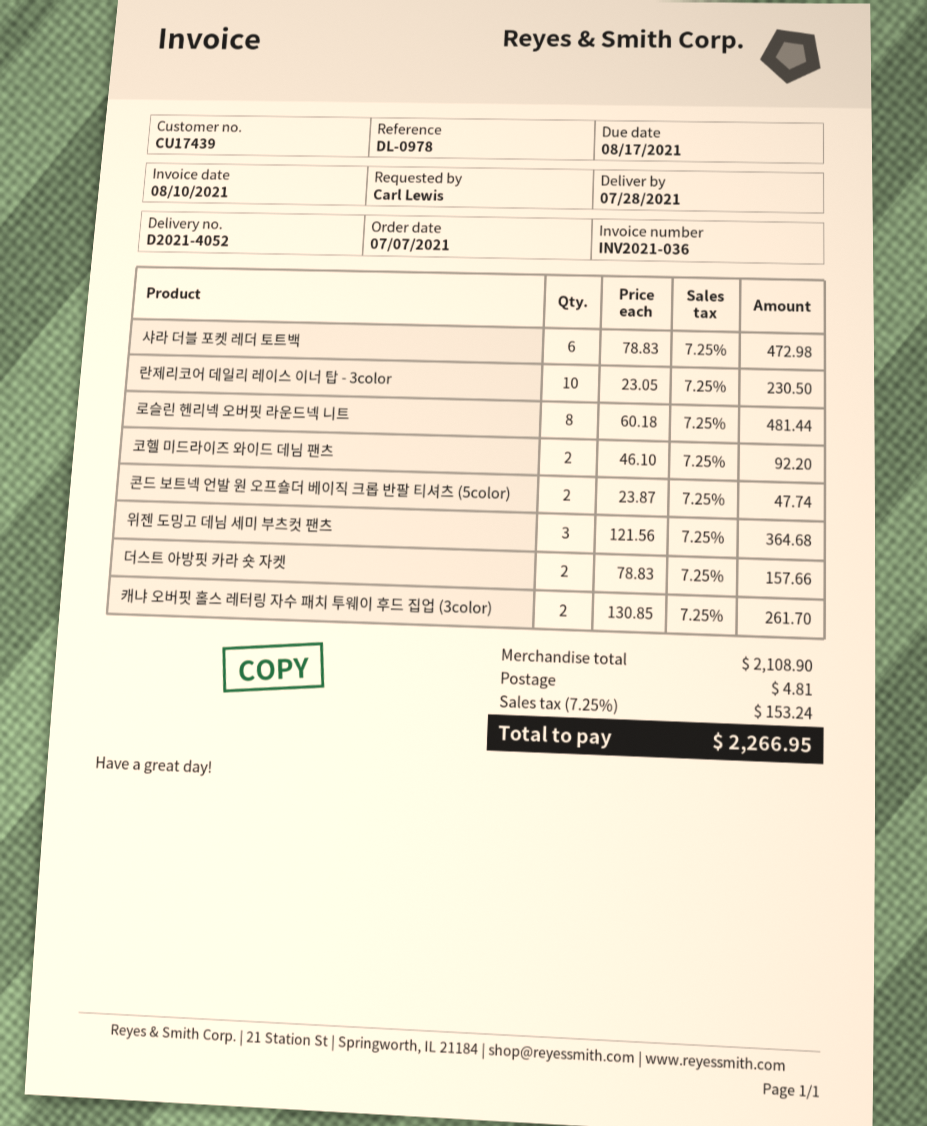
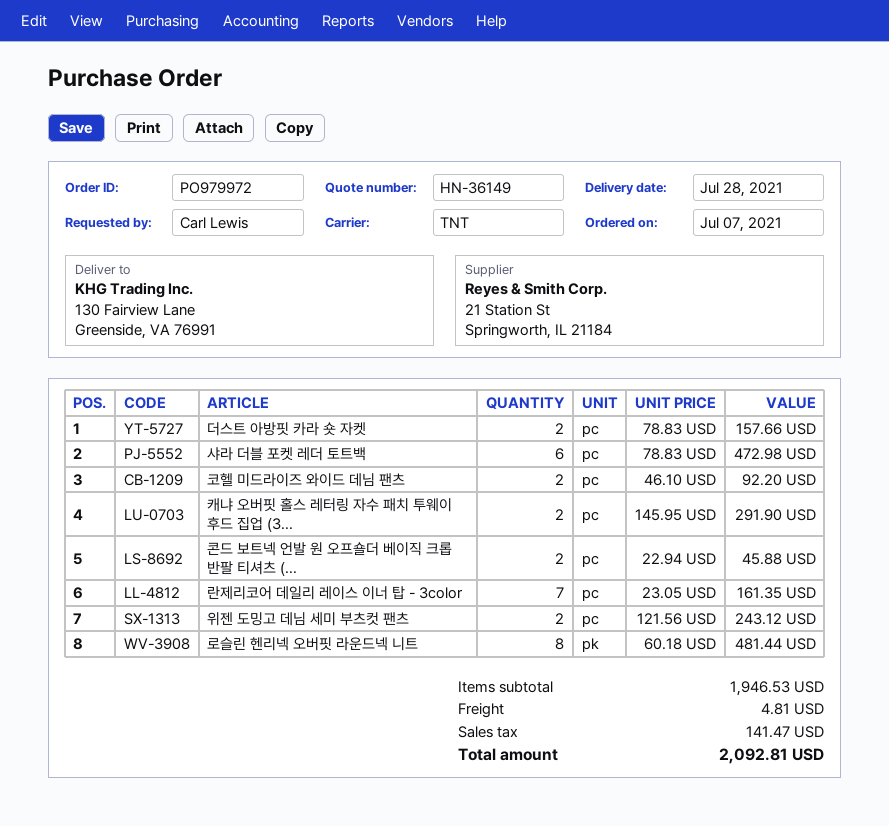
란제리코어 데일리 레이스 이너 탑 - 3color: 10 x 23.05 = 230.50 -> 7 x 23.05 = 161.35
콘드 보트넥 언발 원 오프숄더 베이직 크롭 반팔 티셔츠 (5color): 2 x 23.87 = 47.74 -> 2 x 22.94 = 45.88
위젠 도밍고 데님 세미 부츠컷 팬츠: 3 x 121.56 = 364.68 -> 2 x 121.56 = 243.12
캐냐 오버핏 홀스 레터링 자수 패치 투웨이 후드 집업 (3color): 2 x 130.85 = 261.70 -> 2 x 145.95 = 291.90
subtotal: 2108.90 -> 1946.53
tax: 153.24 -> 141.47
total: 2266.95 -> 2092.81

